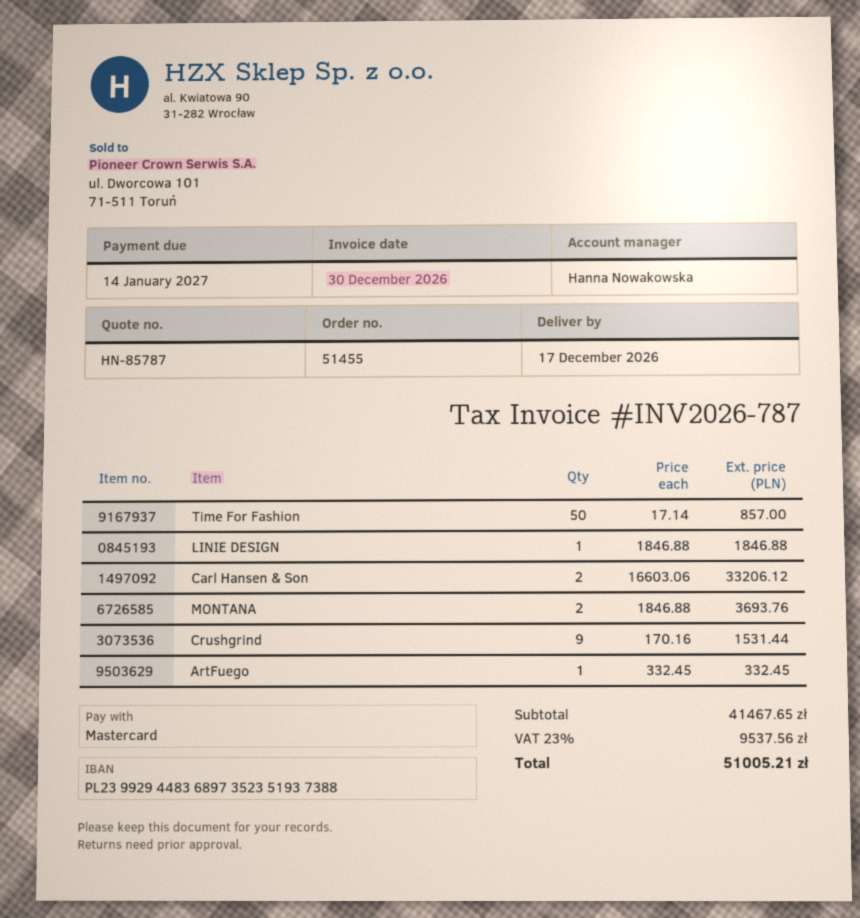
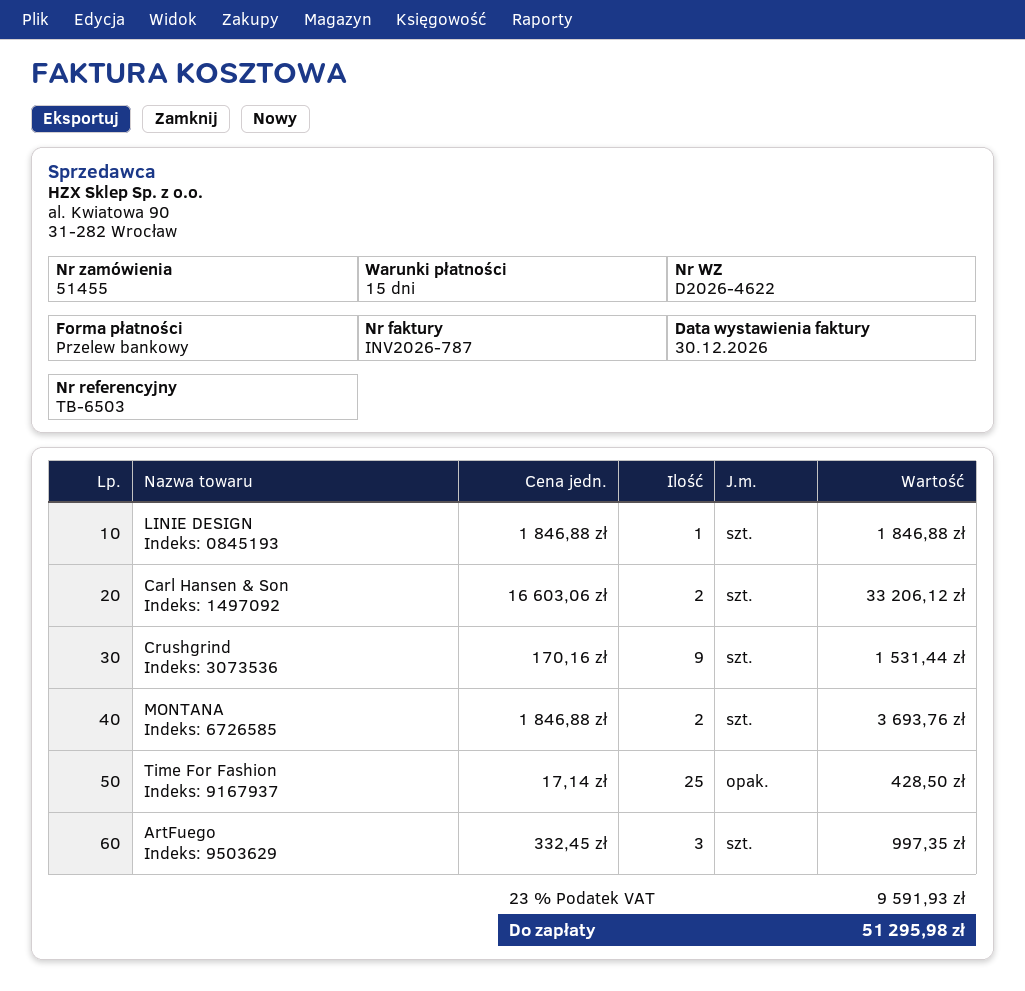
payment method: Mastercard -> bank transfer
Time For Fashion: 50 x 17.14 = 857.00 -> 25 x 17.14 = 428.50
ArtFuego: 1 x 332.45 = 332.45 -> 3 x 332.45 = 997.35
tax: 23% = 9537.56 -> 23% = 9591.93
total: 51005.21 -> 51295.98

